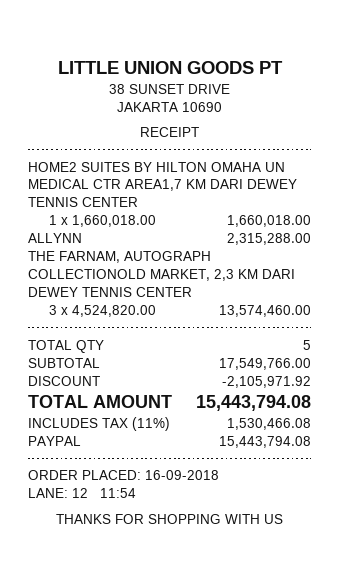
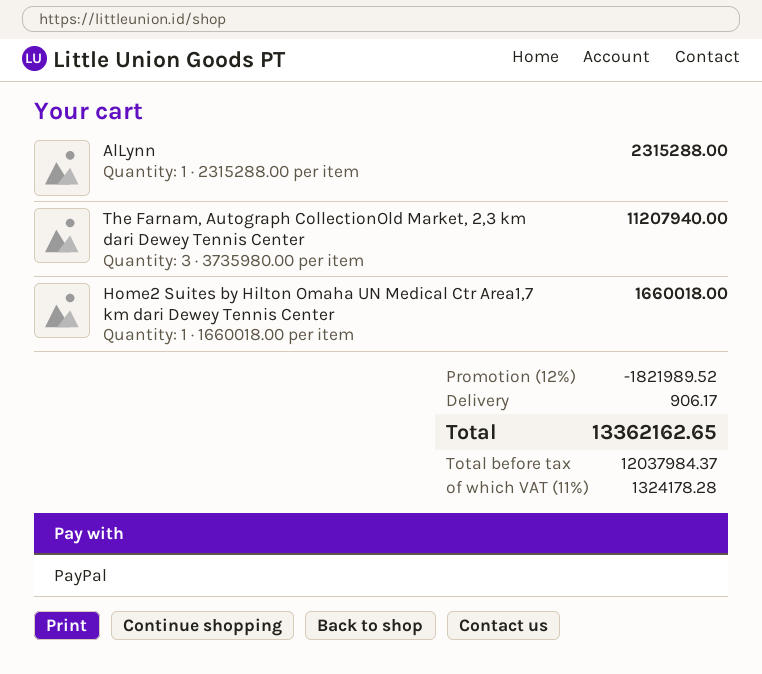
THE FARNAM, AUTOGRAPH COLLECTIONOLD MARKET, 2,3 KM DARI DEWEY TENNIS CENTER: 3 x 4524820.00 = 13574460.00 -> 3 x 3735980.00 = 11207940.00
discount: 2105971.92 -> 1821989.52
shipping: none -> 906.17
tax: 11% = 1530466.08 -> 11% = 1324178.28
total: 15443794.08 -> 13362162.65

